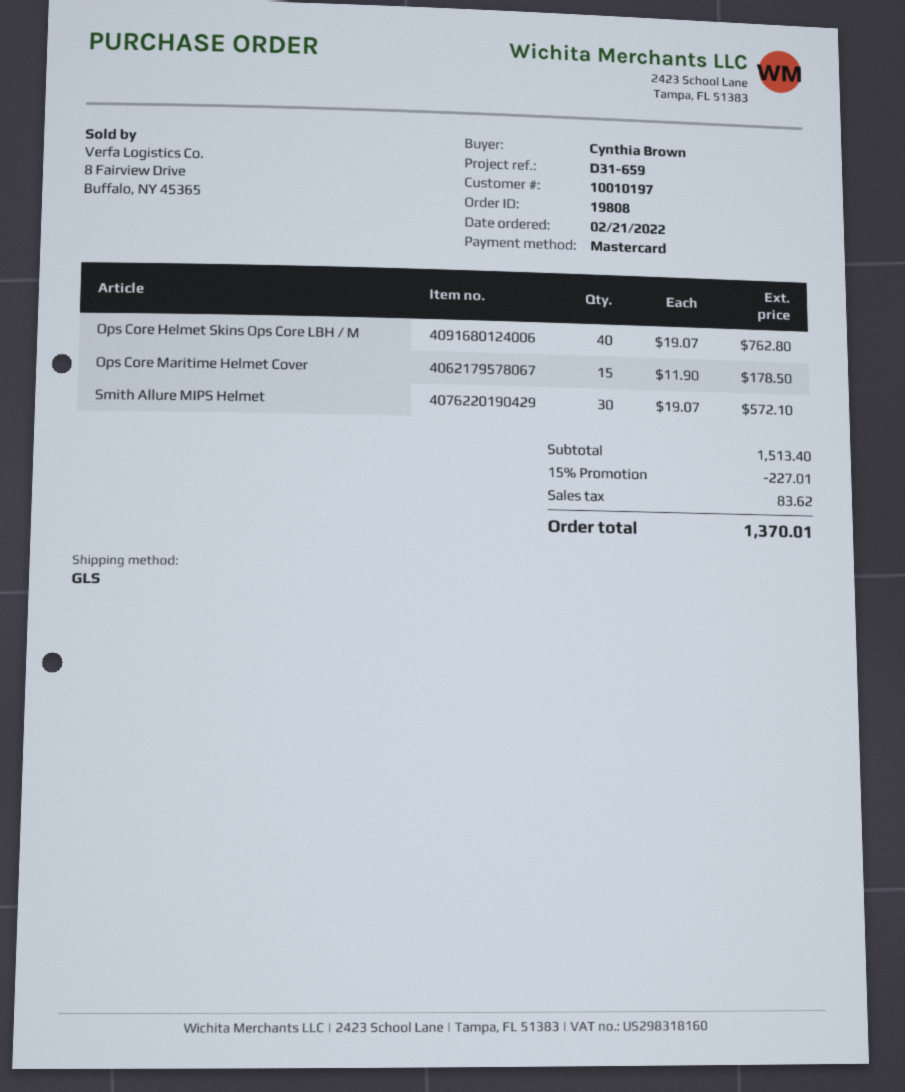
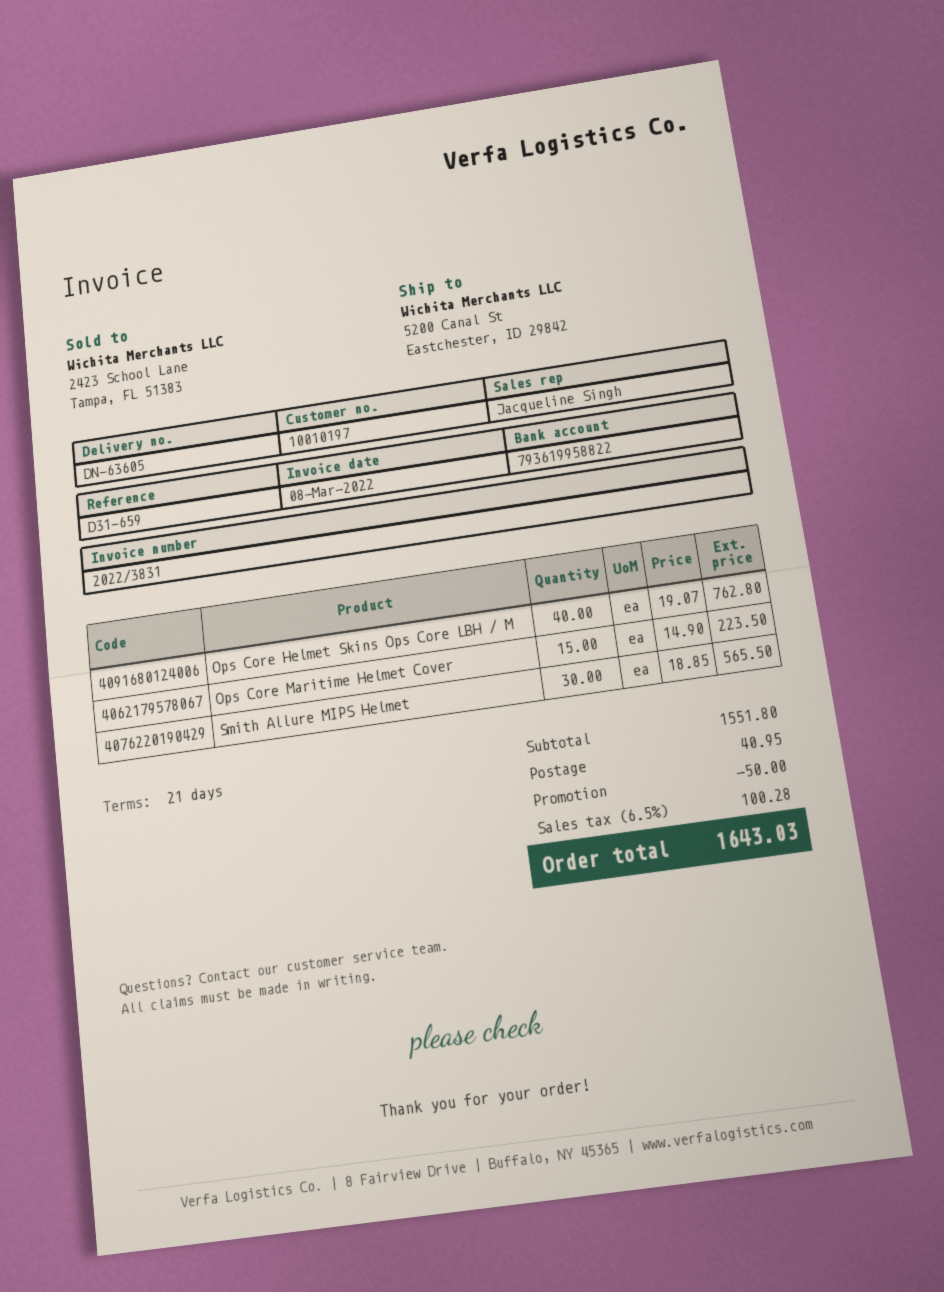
Ops Core Maritime Helmet Cover: 15 x 11.90 = 178.50 -> 15 x 14.90 = 223.50
Smith Allure MIPS Helmet: 30 x 19.07 = 572.10 -> 30 x 18.85 = 565.50
subtotal: 1513.40 -> 1551.80
discount: 227.01 -> 50.00
shipping: none -> 40.95
tax: 83.62 -> 100.28
total: 1370.01 -> 1643.03

